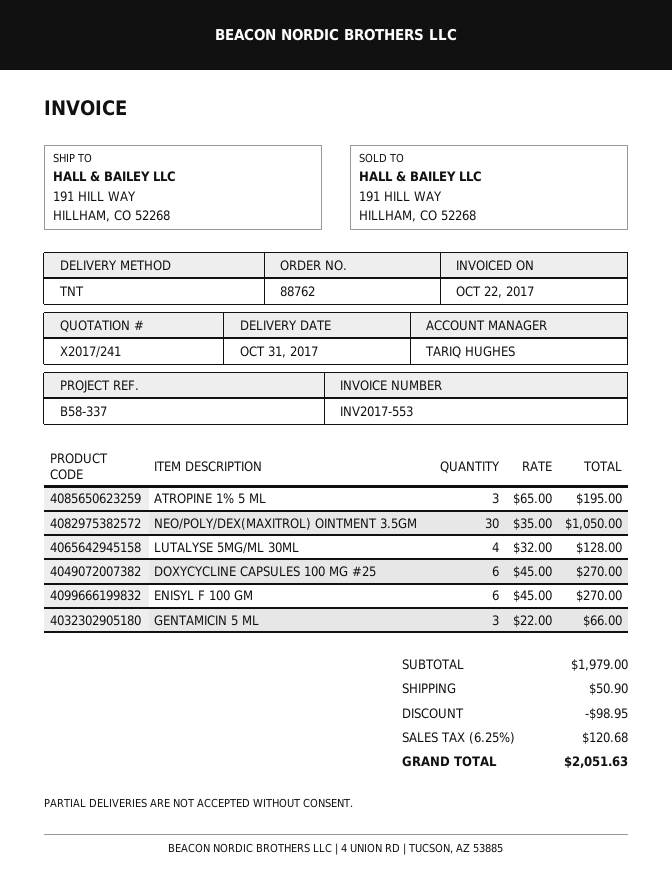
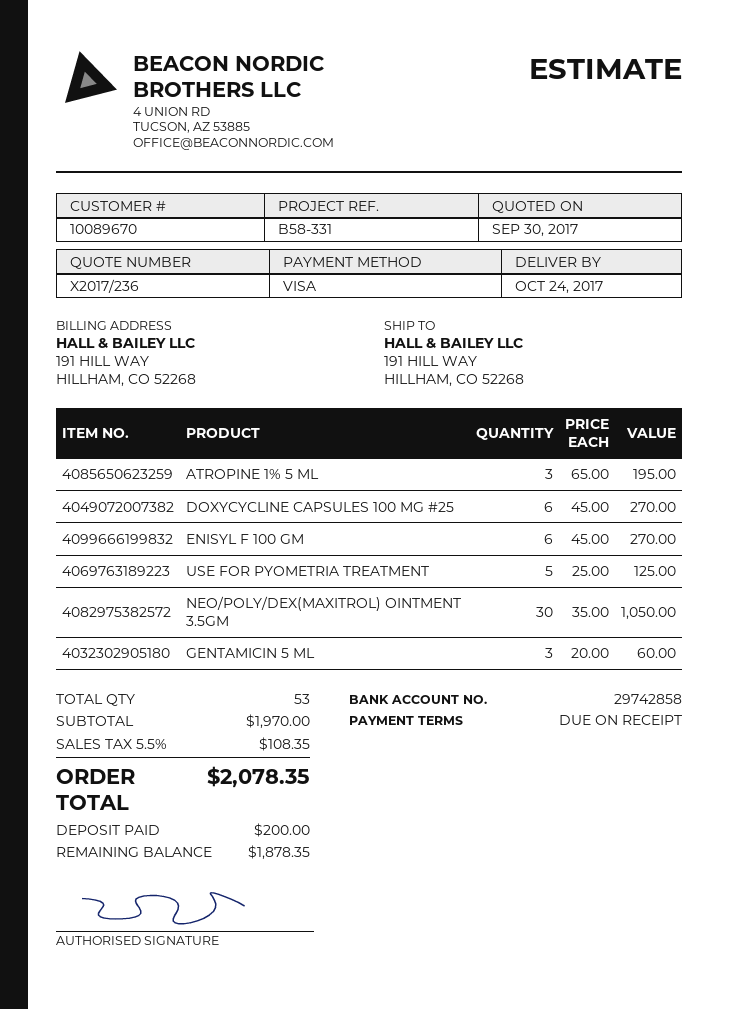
quote number: X2017/241 -> X2017/236
delivery date: 2017-10-31 -> 2017-10-24
reference: B58-337 -> B58-331
LUTALYSE 5MG/ML 30ML: 4 x 32.00 = 128.00 -> none
GENTAMICIN 5 ML: 3 x 22.00 = 66.00 -> 3 x 20.00 = 60.00
USE FOR PYOMETRIA TREATMENT: none -> 5 x 25.00 = 125.00
subtotal: 1979.00 -> 1970.00
discount: 98.95 -> none
shipping: 50.90 -> none
tax: 6.25% = 120.68 -> 5.5% = 108.35
total: 2051.63 -> 2078.35

